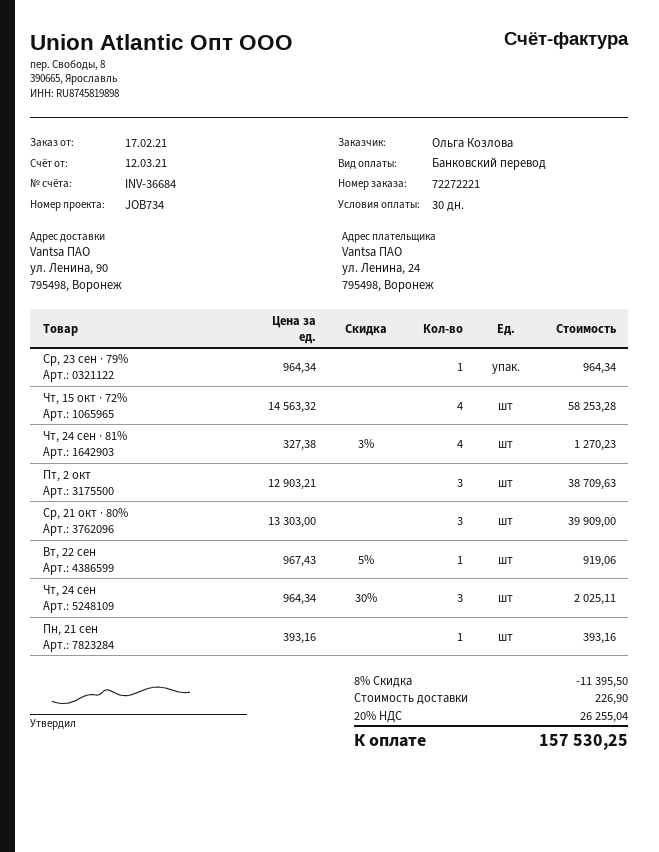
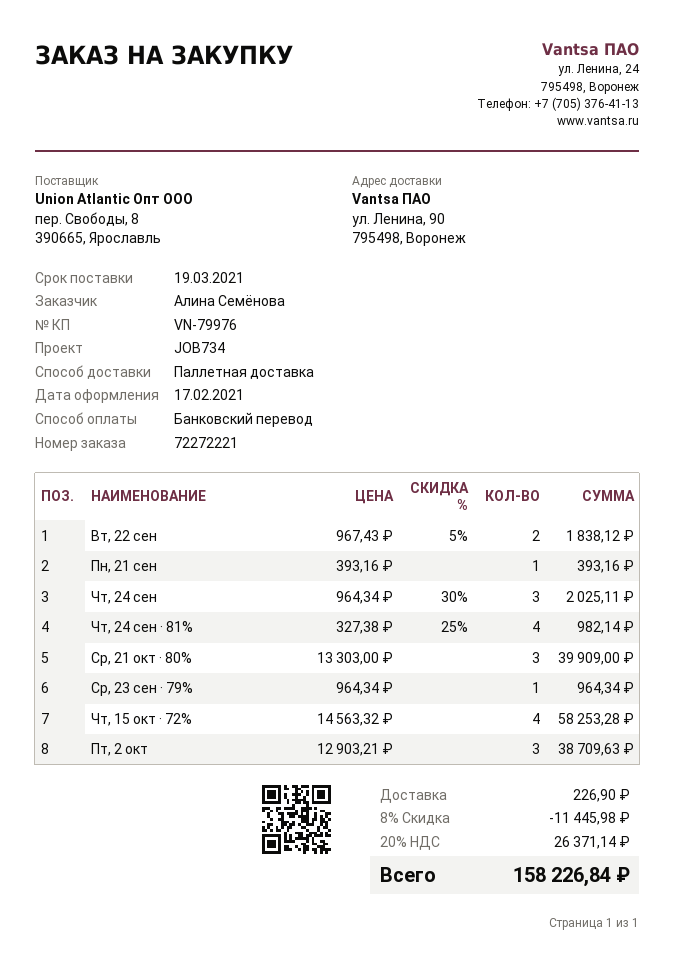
ordered by: Ольга Козлова -> Алина Семёнова
Чт, 24 сен · 81%: 4 x 327.38 - 3% = 1270.23 -> 4 x 327.38 - 25% = 982.14
Вт, 22 сен: 1 x 967.43 - 5% = 919.06 -> 2 x 967.43 - 5% = 1838.12
discount: 8% = 11395.50 -> 8% = 11445.98
tax: 20% = 26255.04 -> 20% = 26371.14
total: 157530.25 -> 158226.84

